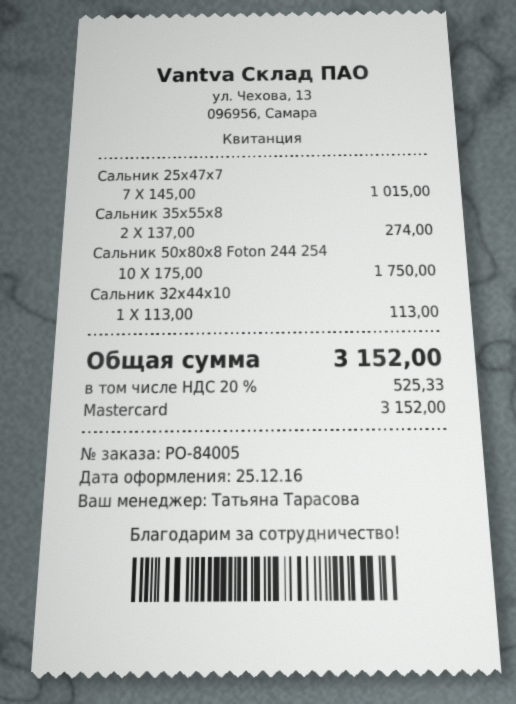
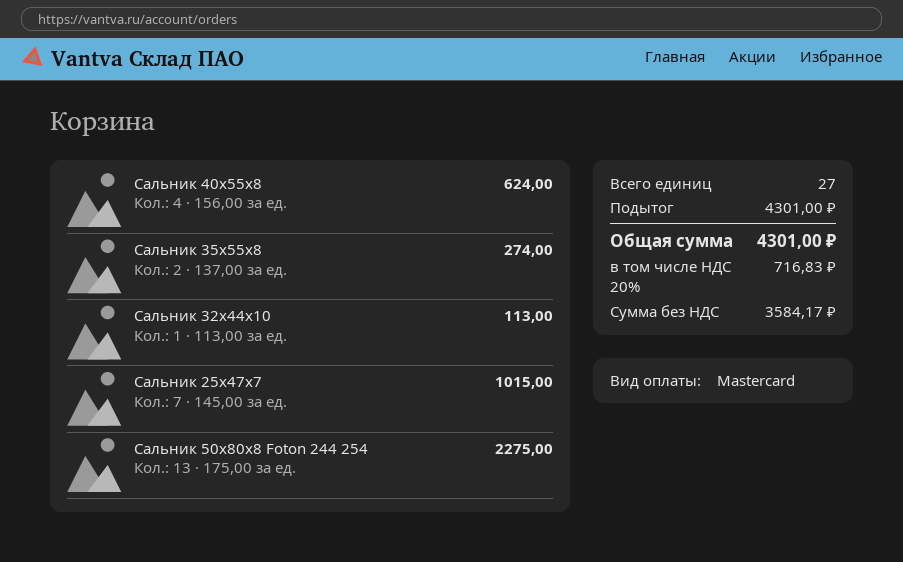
Сальник 50х80х8 Foton 244 254: 10 x 175.00 = 1750.00 -> 13 x 175.00 = 2275.00
Сальник 40х55х8: none -> 4 x 156.00 = 624.00
tax: 20% = 525.33 -> 20% = 716.83
total: 3152.00 -> 4301.00

